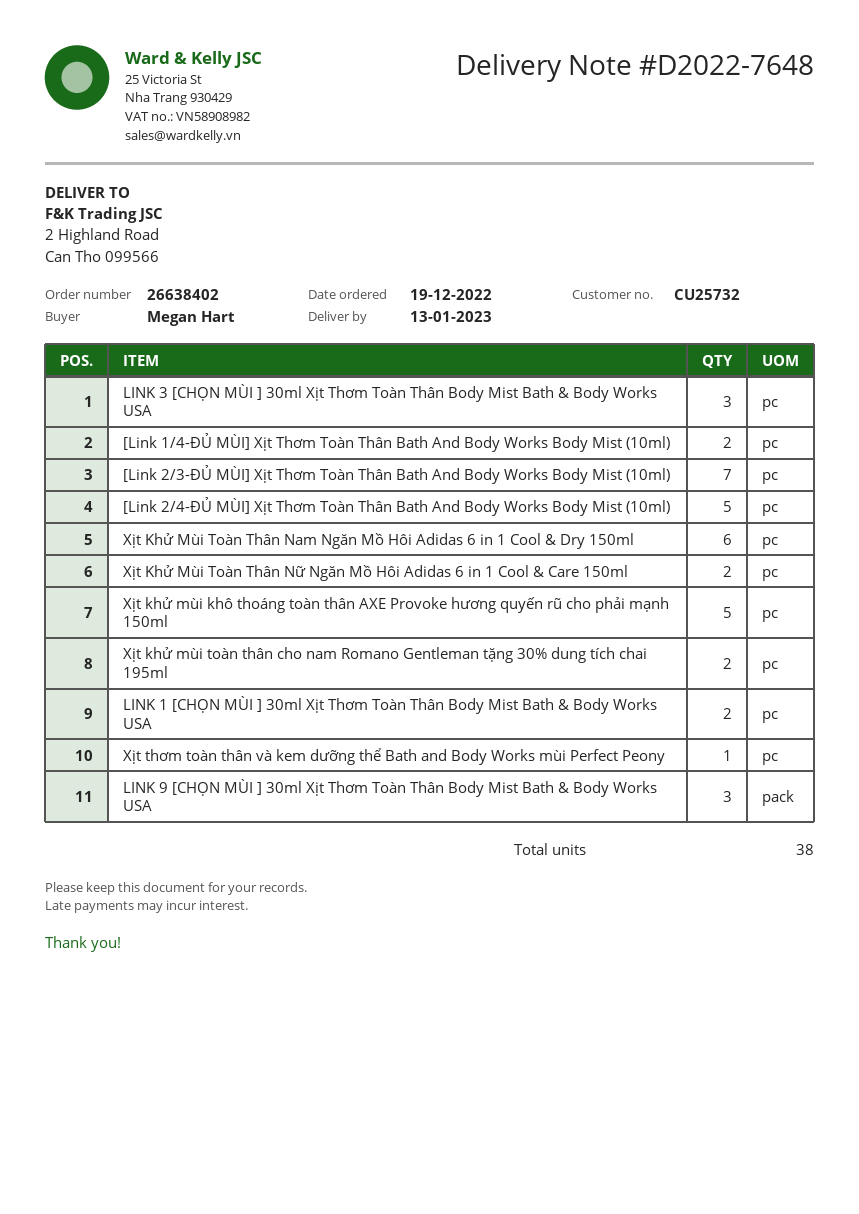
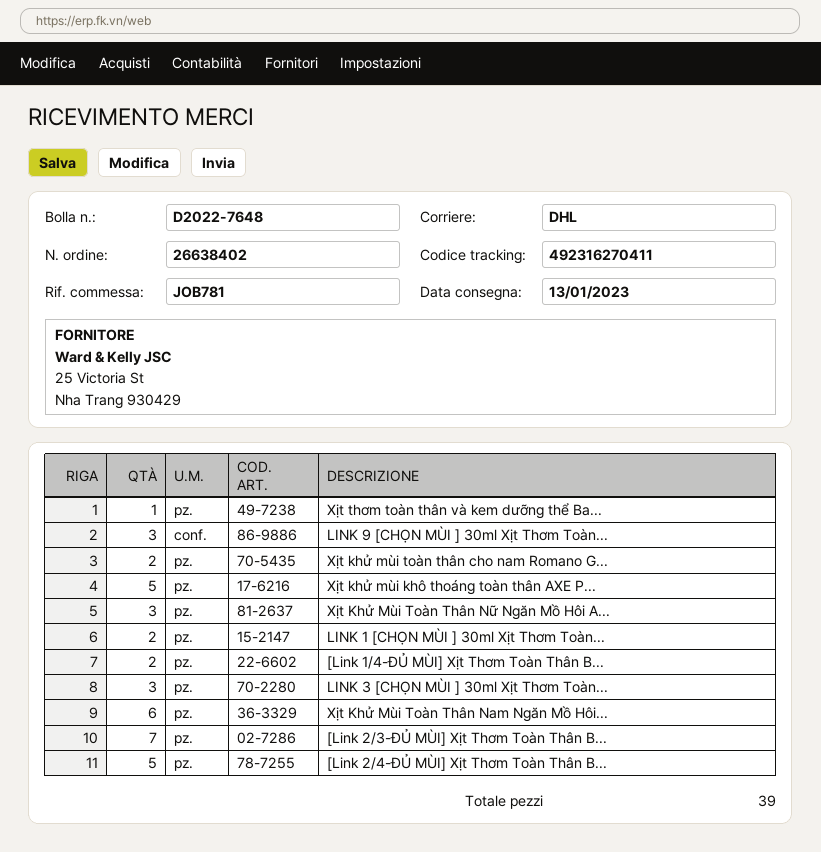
Xịt Khử Mùi Toàn Thân Nữ Ngăn Mồ Hôi Adidas 6 in 1 Cool & Care 150ml: 2 -> 3
total quantity: 38 -> 39

